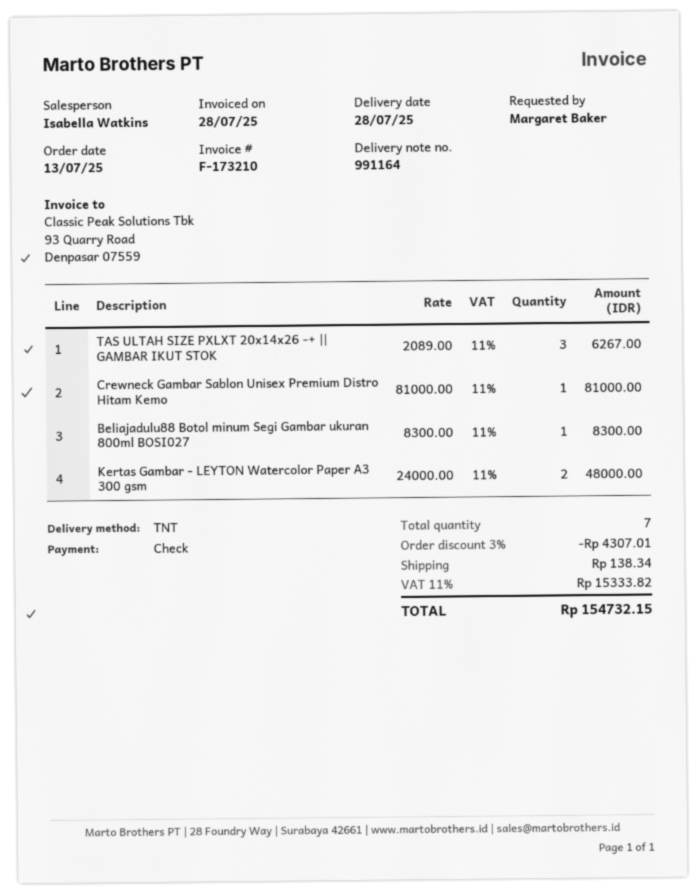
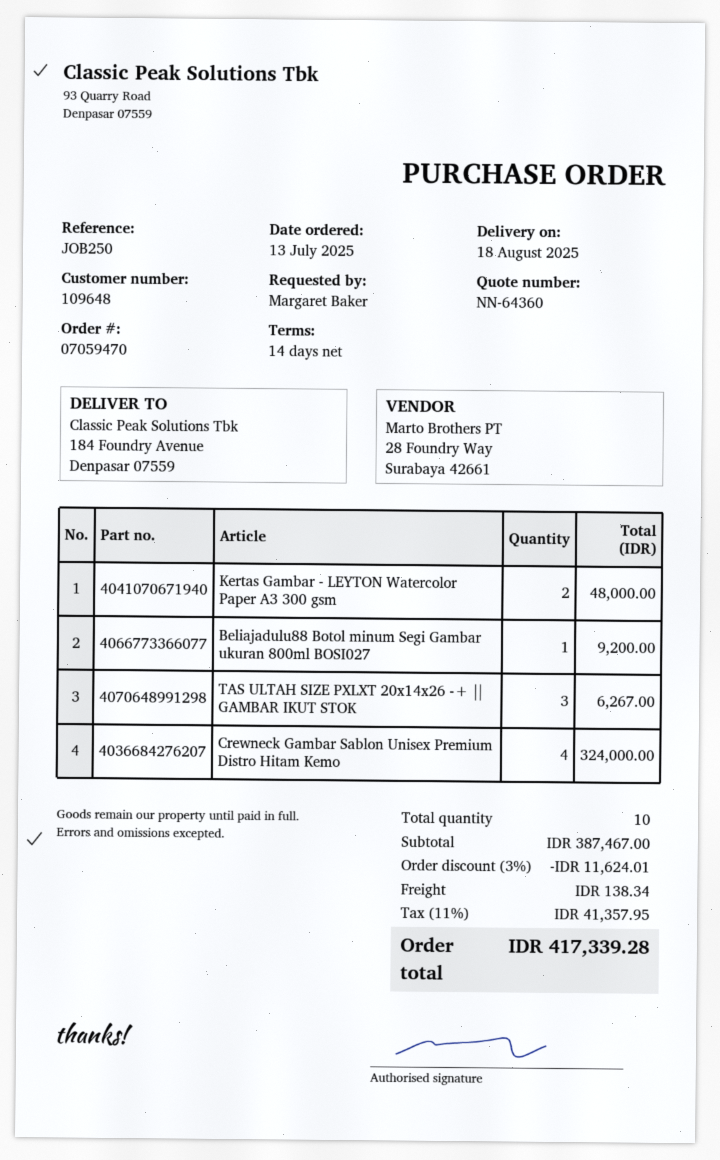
delivery date: 2025-07-28 -> 2025-08-18
Crewneck Gambar Sablon Unisex Premium Distro Hitam Kemo: 1 for 81000.00 -> 4 for 324000.00
Beliajadulu88 Botol minum Segi Gambar ukuran 800ml BOSI027: 1 for 8300.00 -> 1 for 9200.00
total quantity: 7 -> 10
discount: 3% = 4307.01 -> 3% = 11624.01
tax: 11% = 15333.82 -> 11% = 41357.95
total: 154732.15 -> 417339.28

